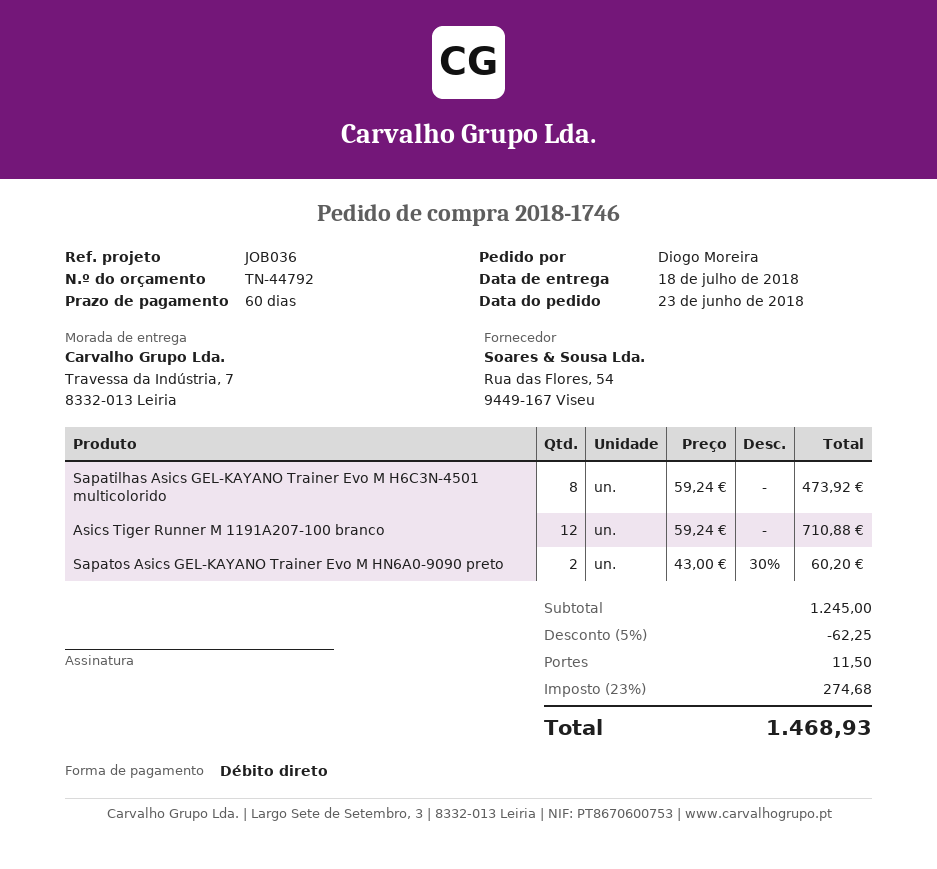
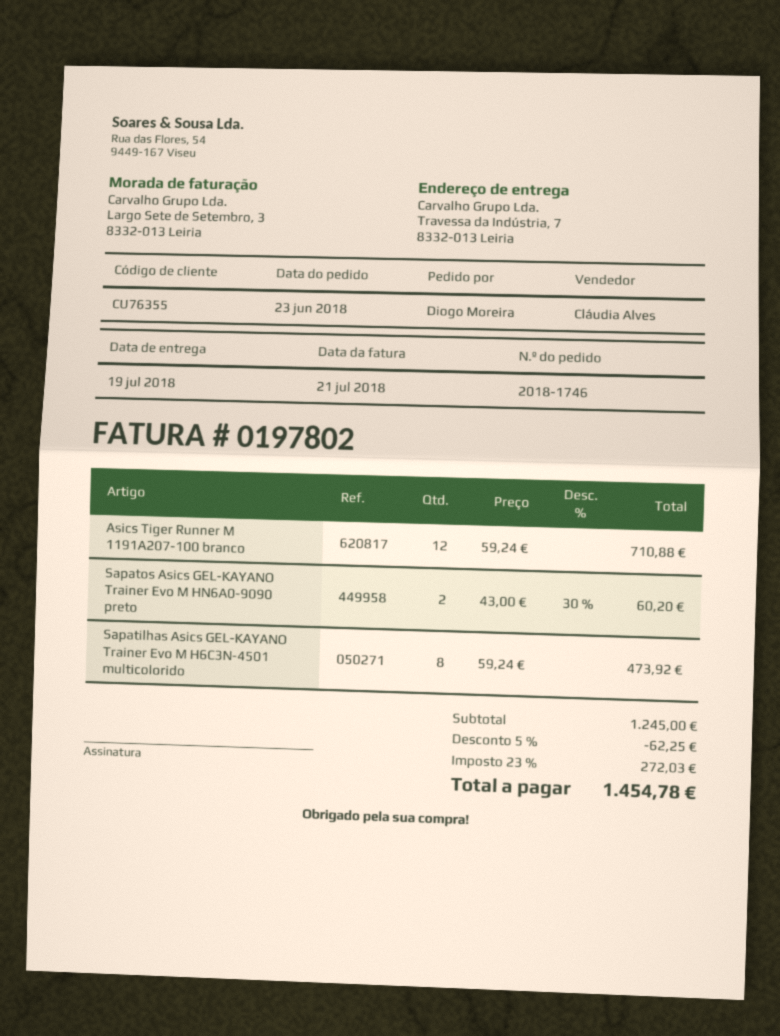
delivery date: 2018-07-18 -> 2018-07-19
shipping: 11.50 -> none
tax: 23% = 274.68 -> 23% = 272.03
total: 1468.93 -> 1454.78

